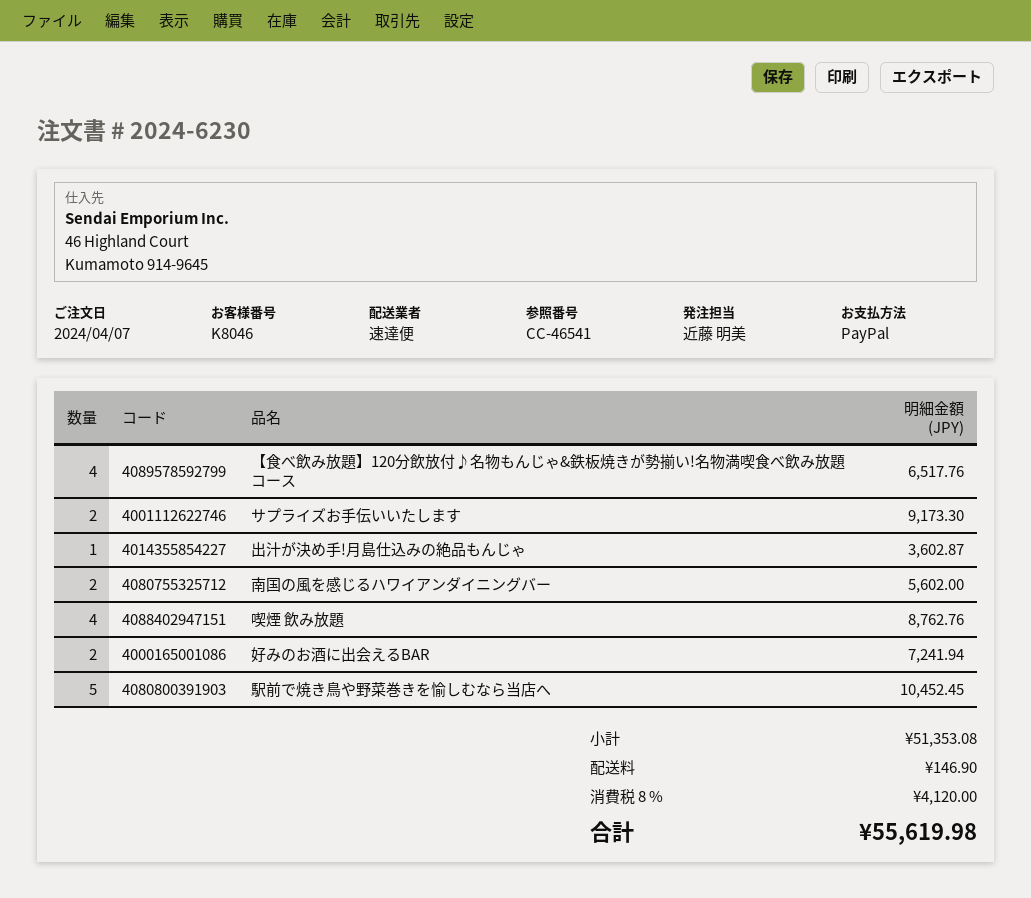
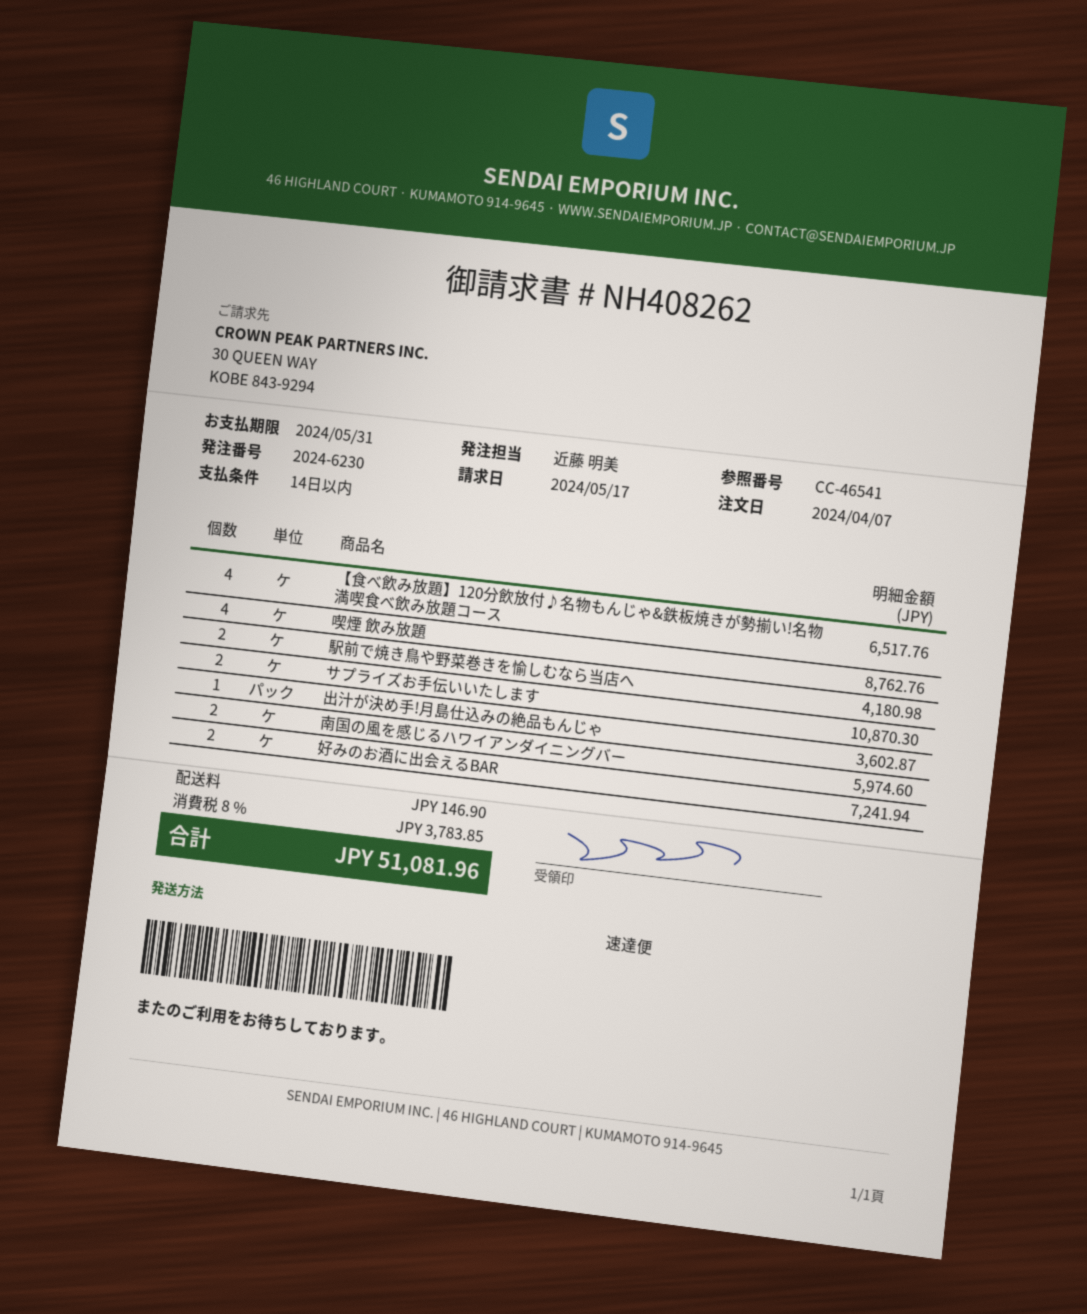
サプライズお手伝いいたします: 2 for 9173.30 -> 2 for 10870.30
南国の風を感じるハワイアンダイニングバー: 2 for 5602.00 -> 2 for 5974.60
駅前で焼き鳥や野菜巻きを愉しむなら当店へ: 5 for 10452.45 -> 2 for 4180.98
tax: 8% = 4120.00 -> 8% = 3783.85
total: 55619.98 -> 51081.96

